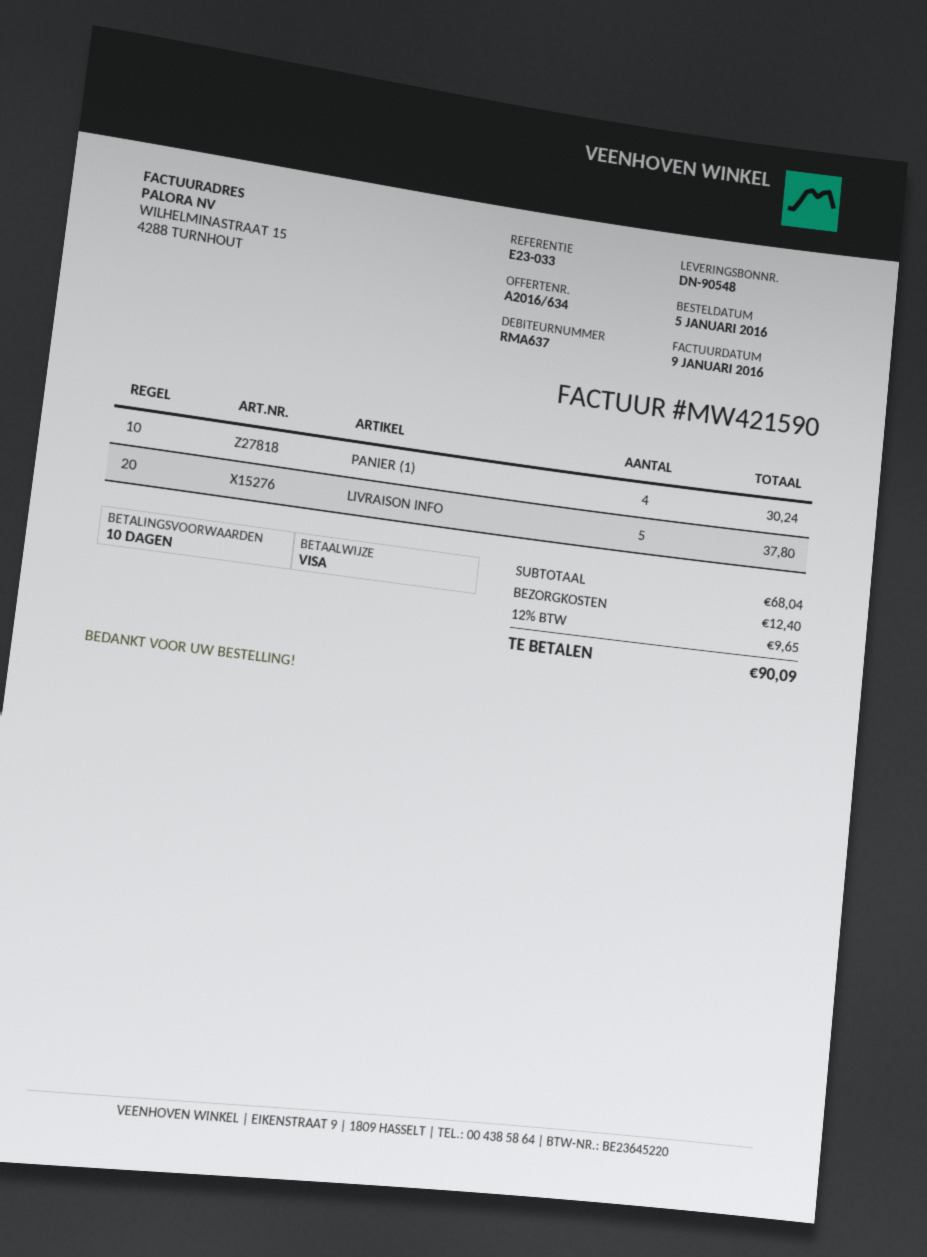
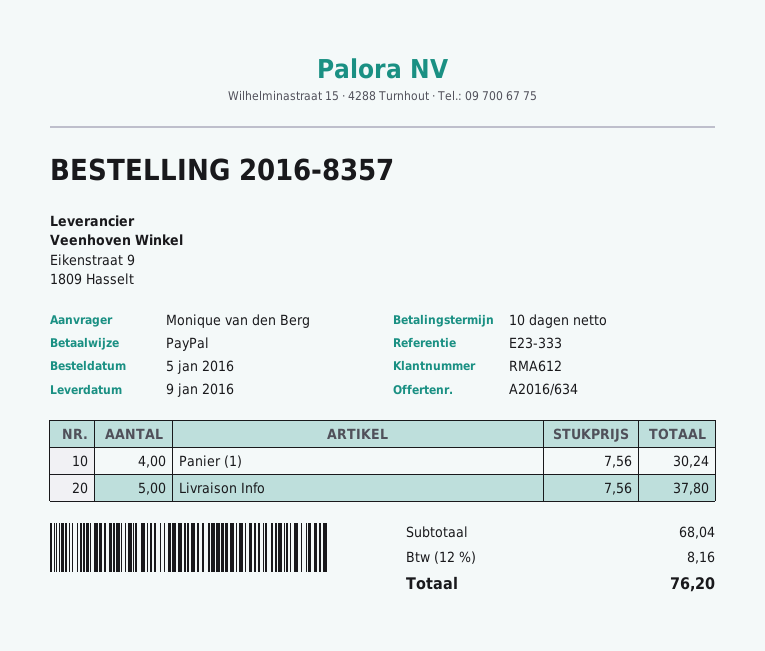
customer number: RMA637 -> RMA612
reference: E23-033 -> E23-333
payment method: Visa -> PayPal
shipping: 12.40 -> none
tax: 12% = 9.65 -> 12% = 8.16
total: 90.09 -> 76.20

